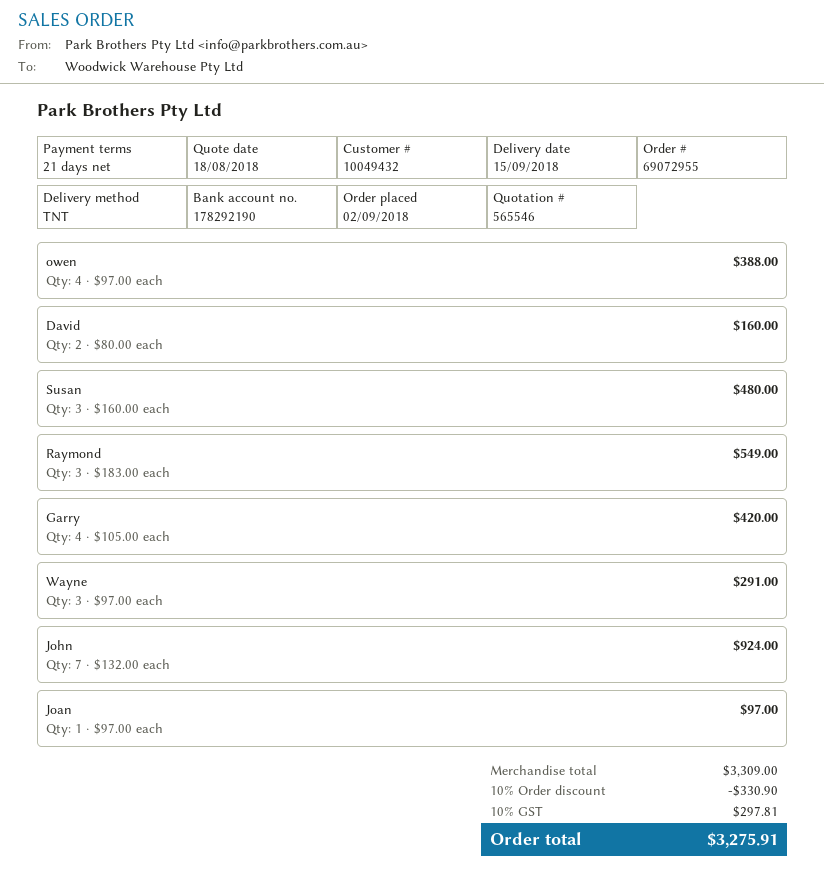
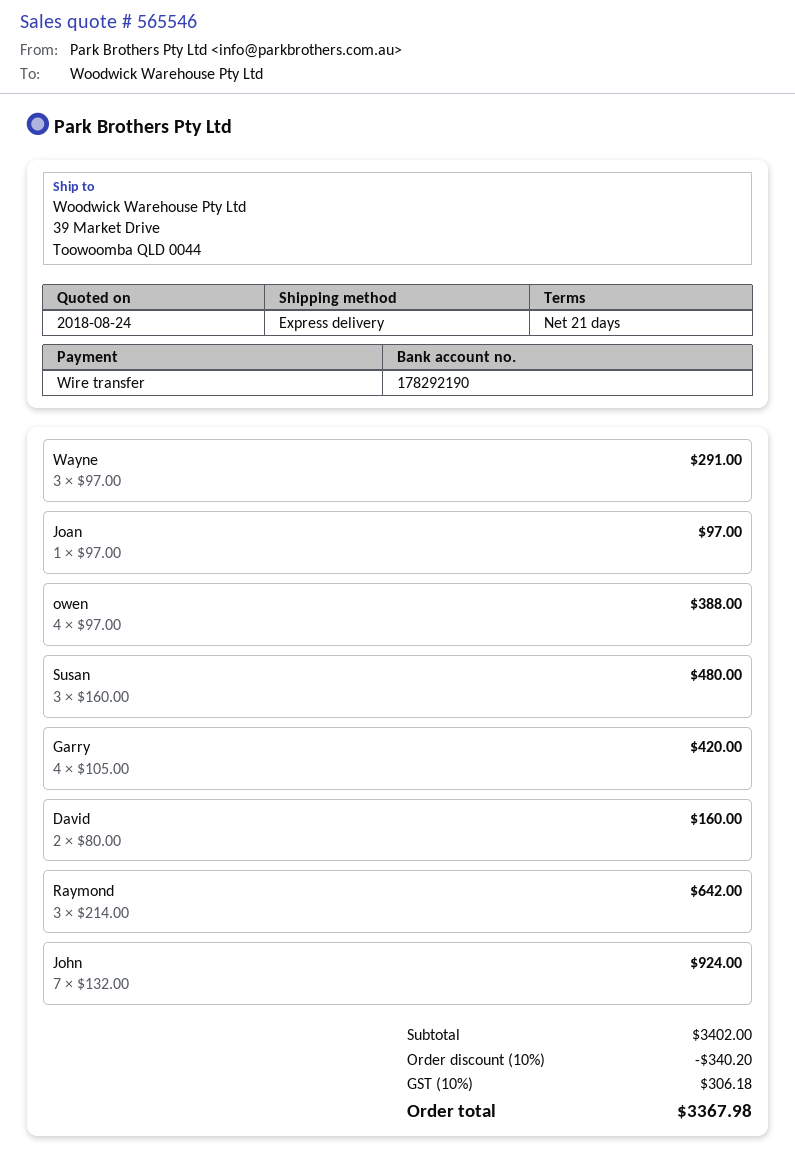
quote date: 2018-08-18 -> 2018-08-24
shipping method: TNT -> express
Raymond: 3 x 183.00 = 549.00 -> 3 x 214.00 = 642.00
subtotal: 3309.00 -> 3402.00
discount: 10% = 330.90 -> 10% = 340.20
tax: 10% = 297.81 -> 10% = 306.18
total: 3275.91 -> 3367.98

